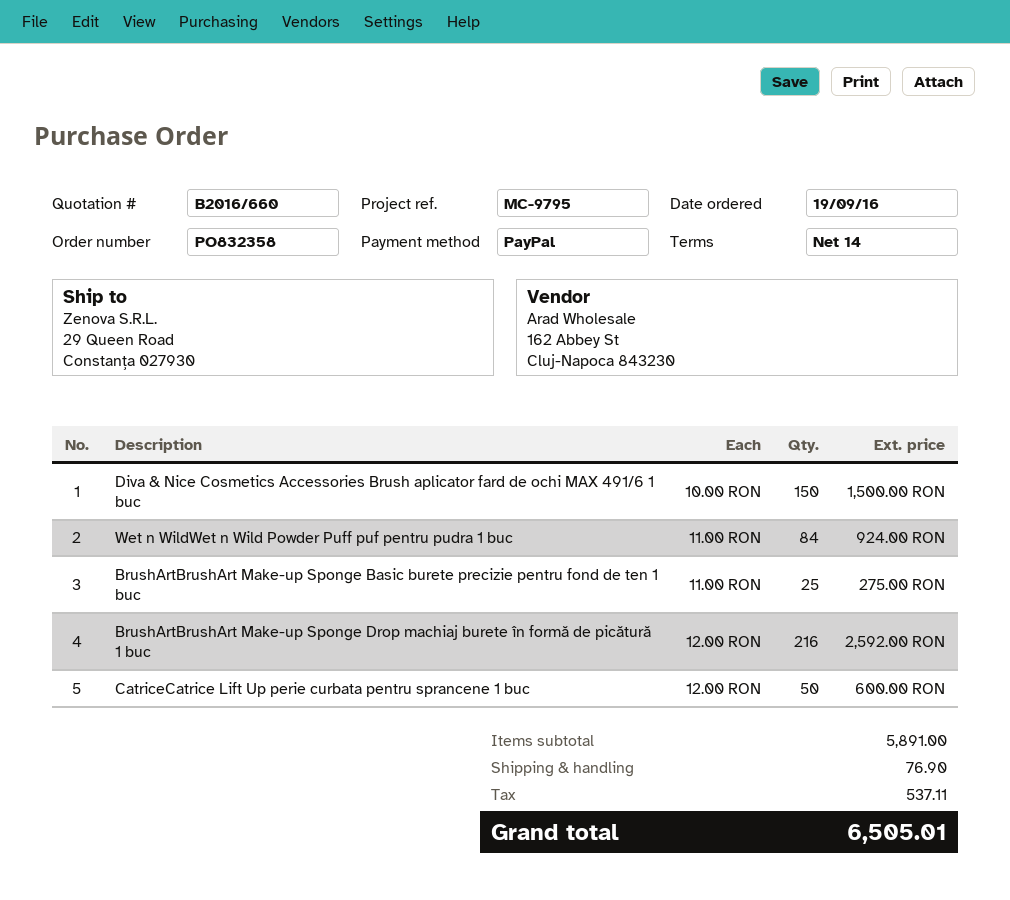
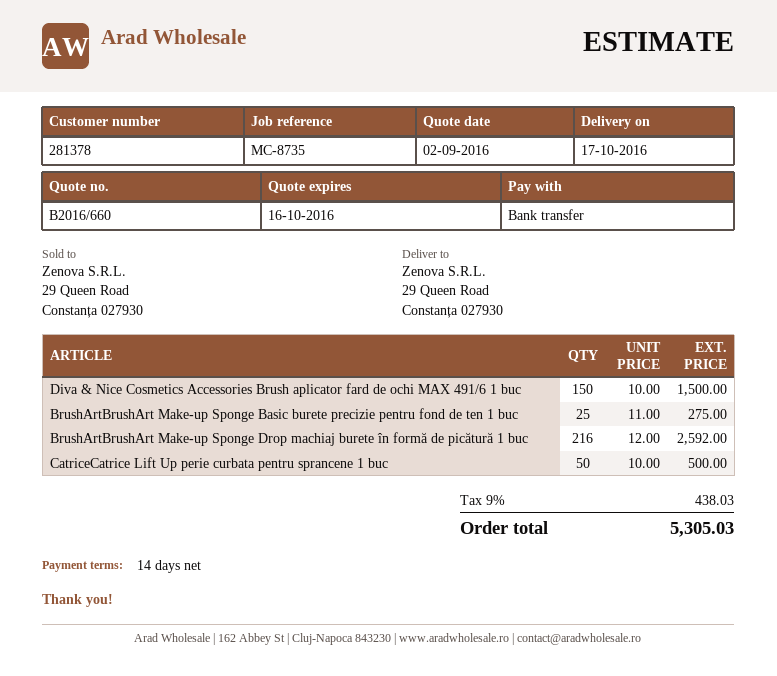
reference: MC-9795 -> MC-8735
payment method: PayPal -> bank transfer
Wet n WildWet n Wild Powder Puff puf pentru pudra 1 buc: 84 x 11.00 = 924.00 -> none
CatriceCatrice Lift Up perie curbata pentru sprancene 1 buc: 50 x 12.00 = 600.00 -> 50 x 10.00 = 500.00
shipping: 76.90 -> none
tax: 537.11 -> 438.03
total: 6505.01 -> 5305.03

